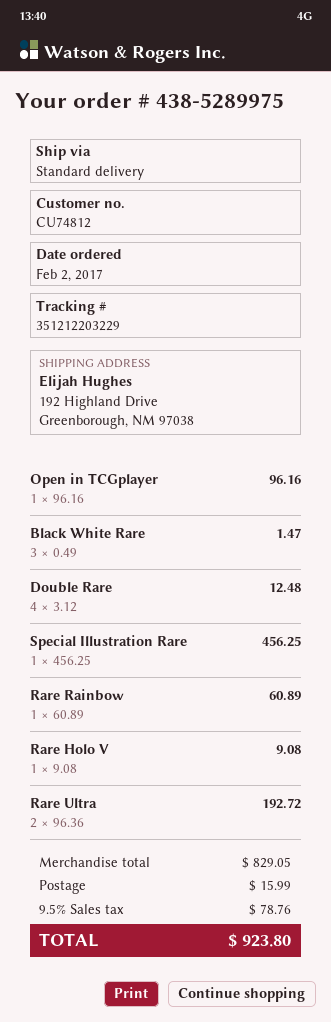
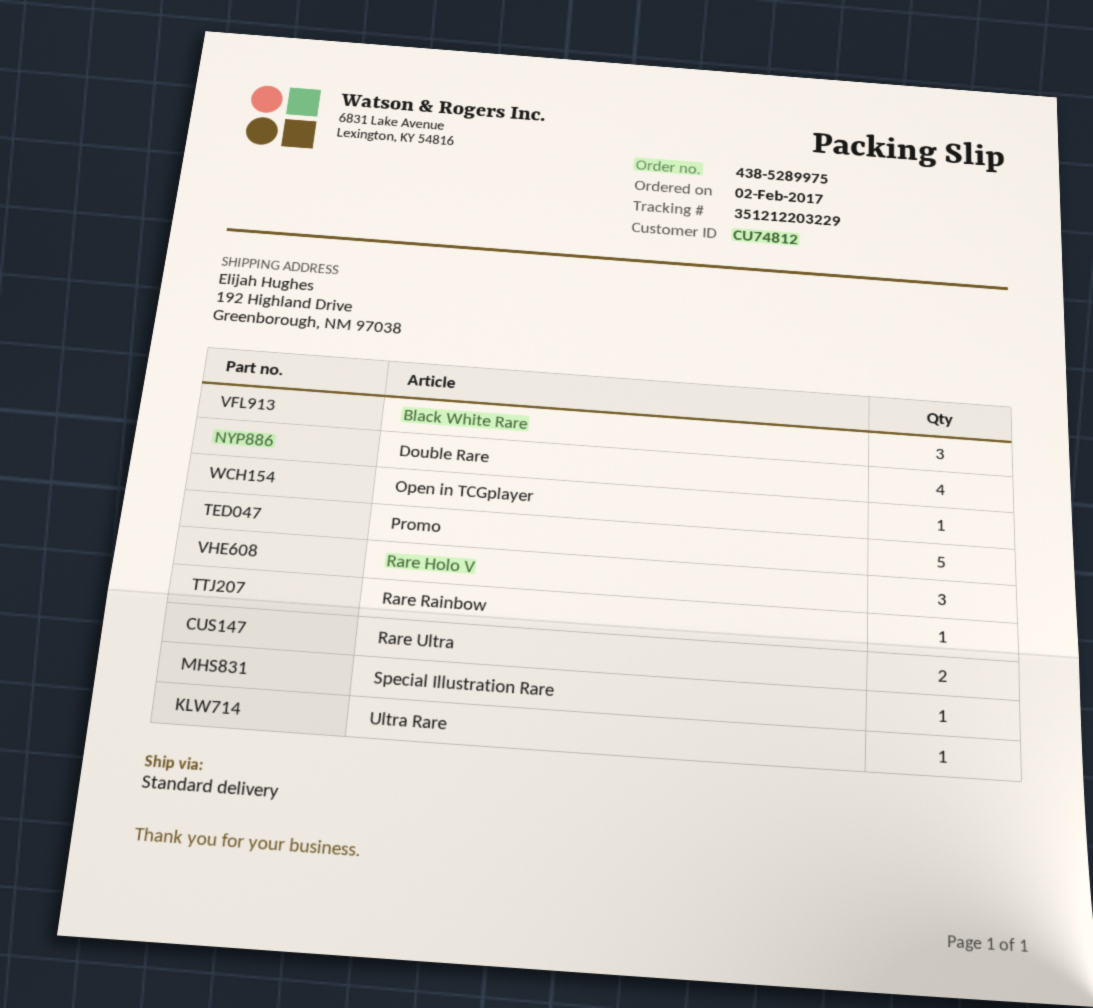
Rare Holo V: 1 -> 3
Promo: none -> 5
Ultra Rare: none -> 1

